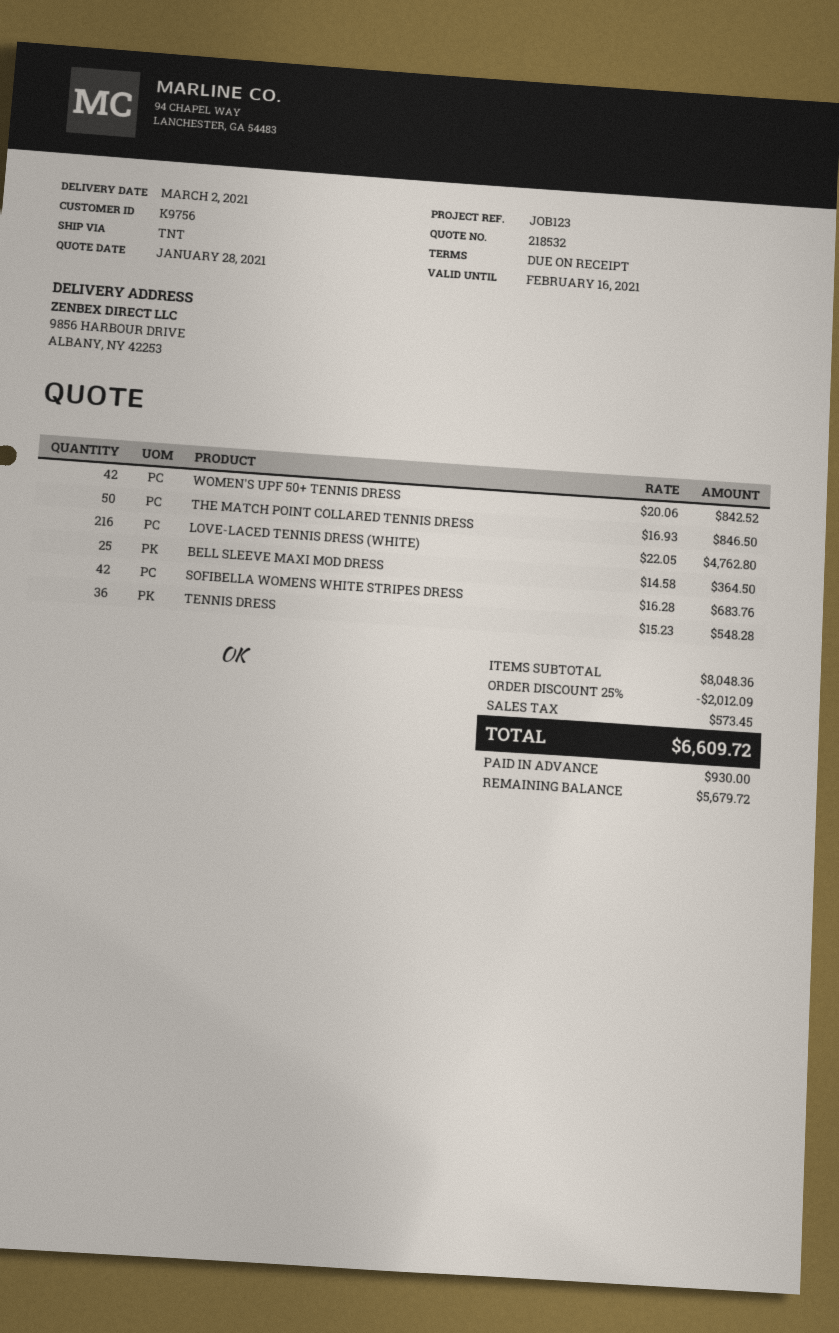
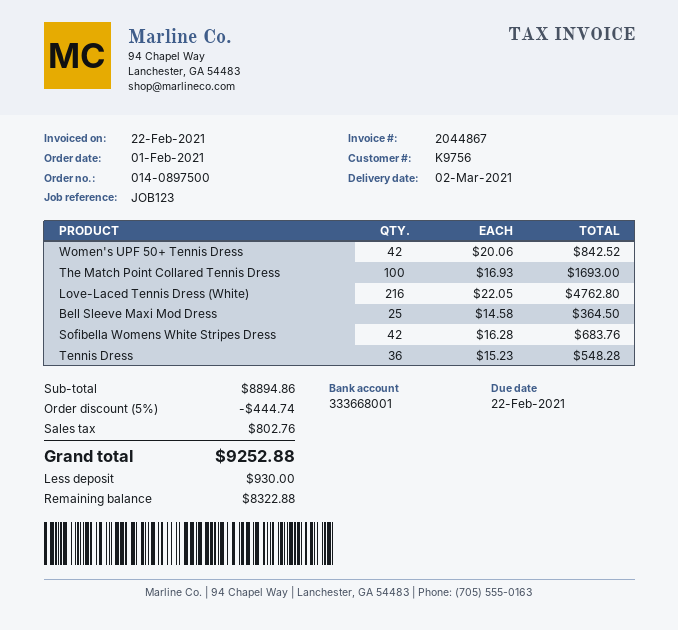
THE MATCH POINT COLLARED TENNIS DRESS: 50 x 16.93 = 846.50 -> 100 x 16.93 = 1693.00
subtotal: 8048.36 -> 8894.86
discount: 25% = 2012.09 -> 5% = 444.74
tax: 573.45 -> 802.76
total: 6609.72 -> 9252.88
balance: 5679.72 -> 8322.88

